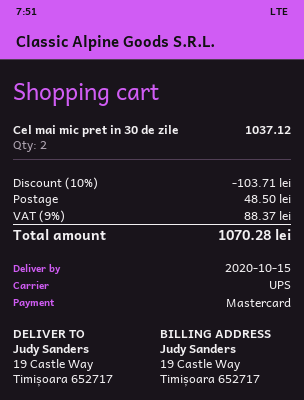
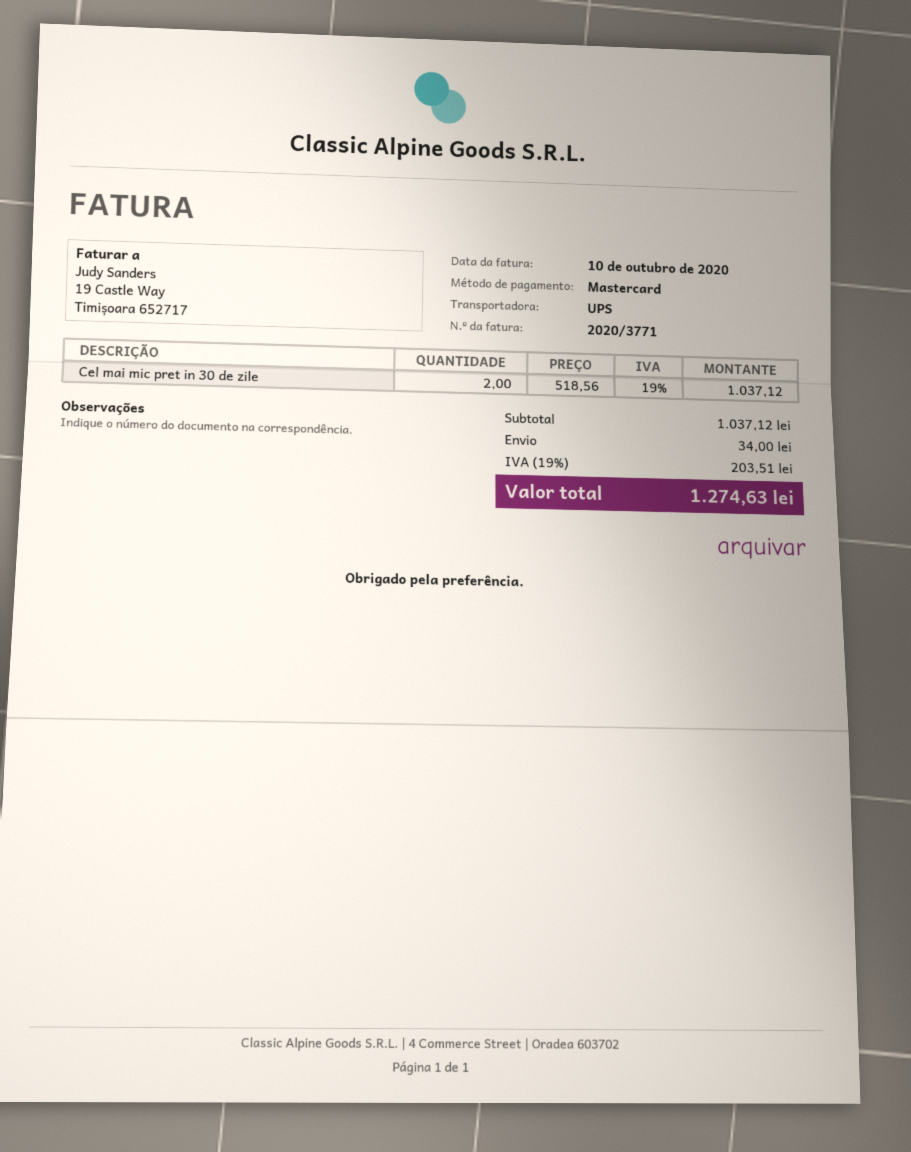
discount: 10% = 103.71 -> none
shipping: 48.50 -> 34.00
tax: 9% = 88.37 -> 19% = 203.51
total: 1070.28 -> 1274.63

